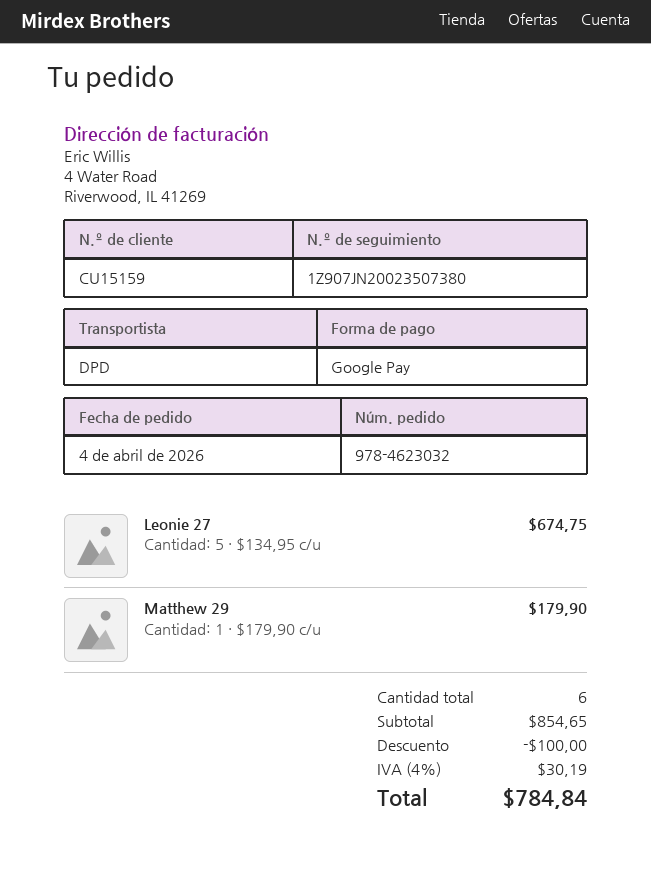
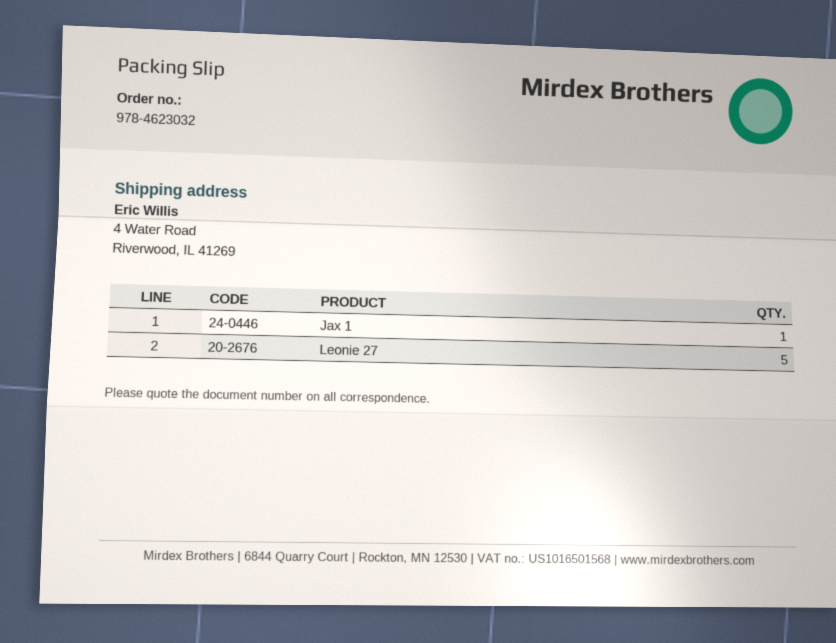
Matthew 29: 1 -> none
Jax 1: none -> 1

